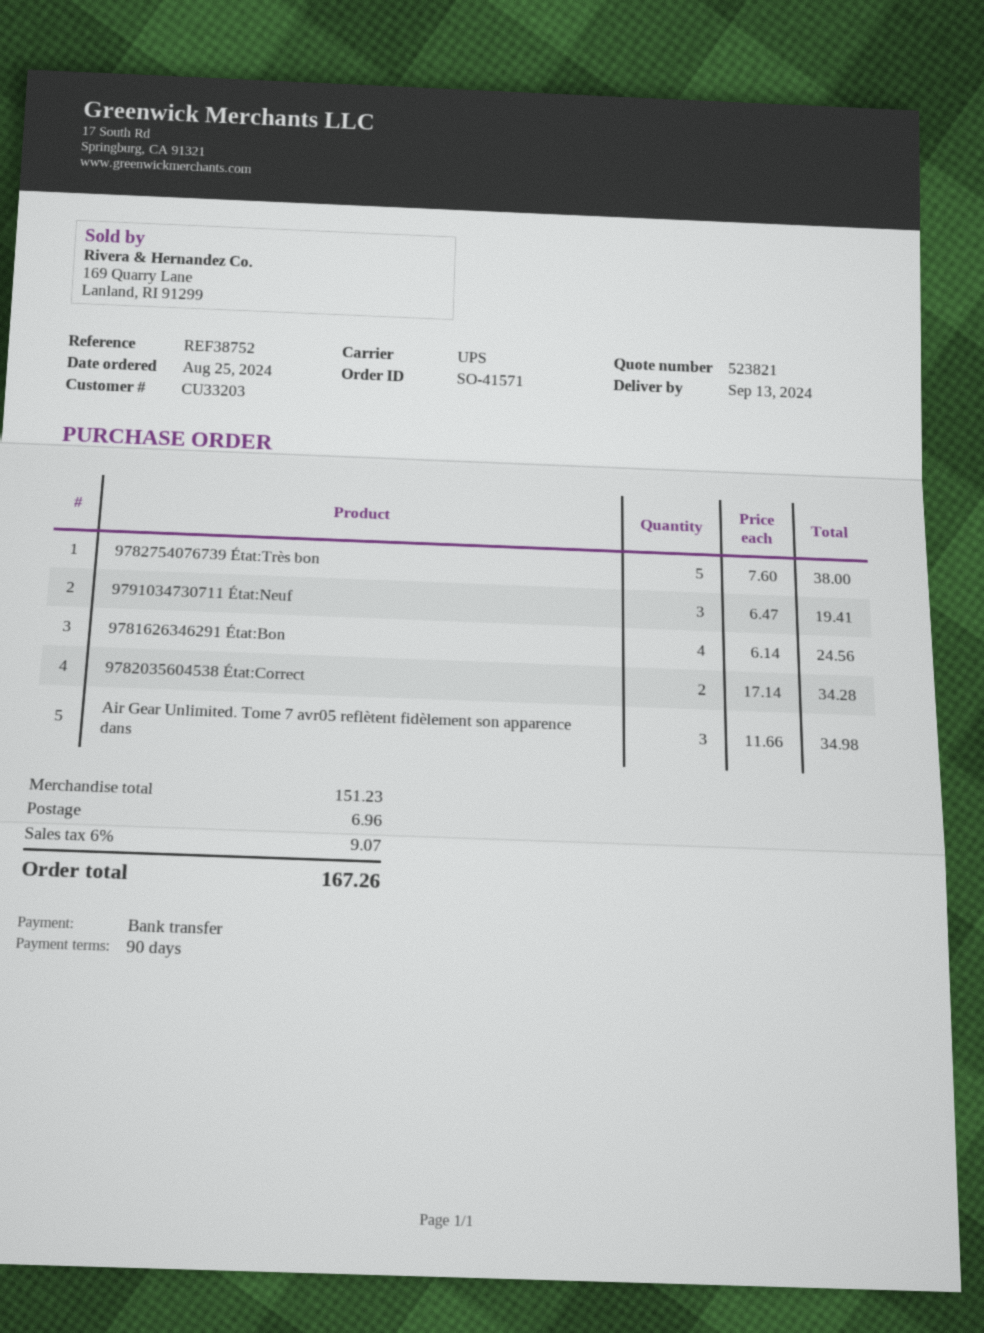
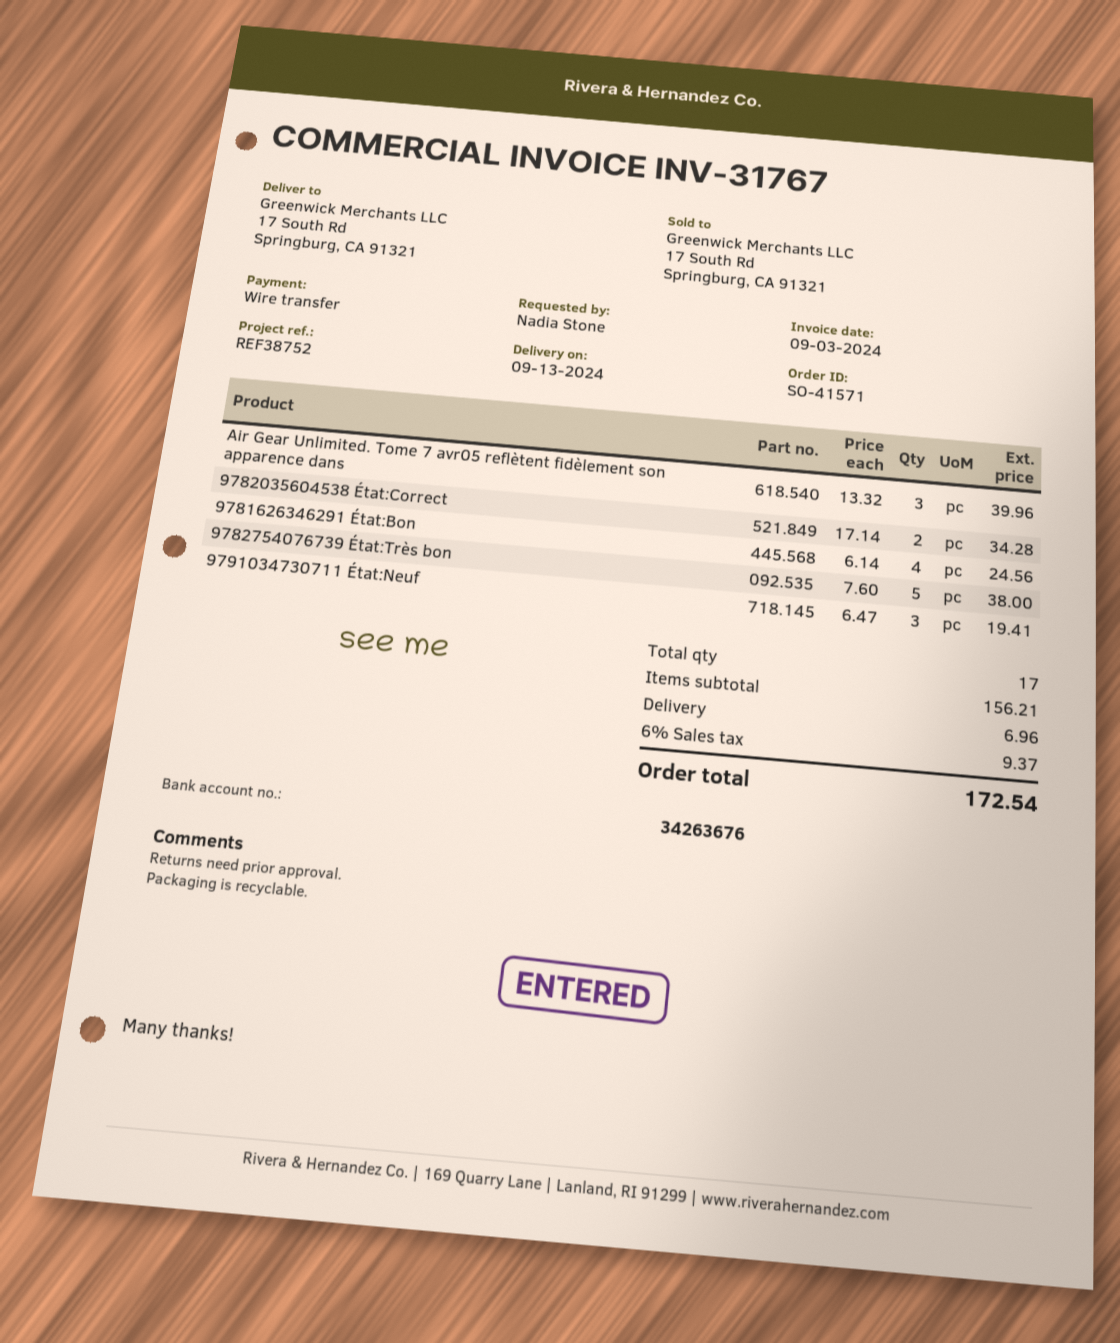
Air Gear Unlimited. Tome 7 avr05 reflètent fidèlement son apparence dans: 3 x 11.66 = 34.98 -> 3 x 13.32 = 39.96
subtotal: 151.23 -> 156.21
tax: 6% = 9.07 -> 6% = 9.37
total: 167.26 -> 172.54

